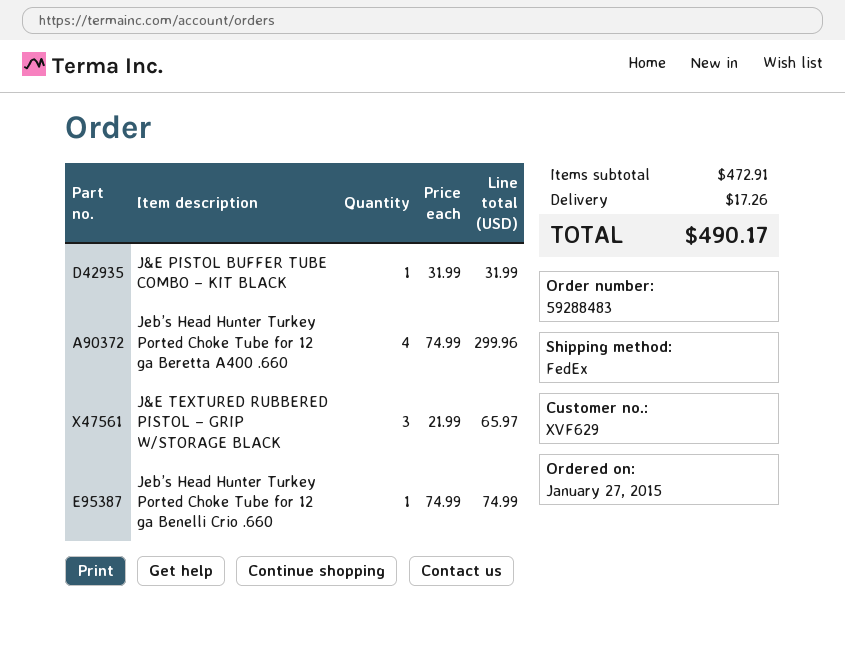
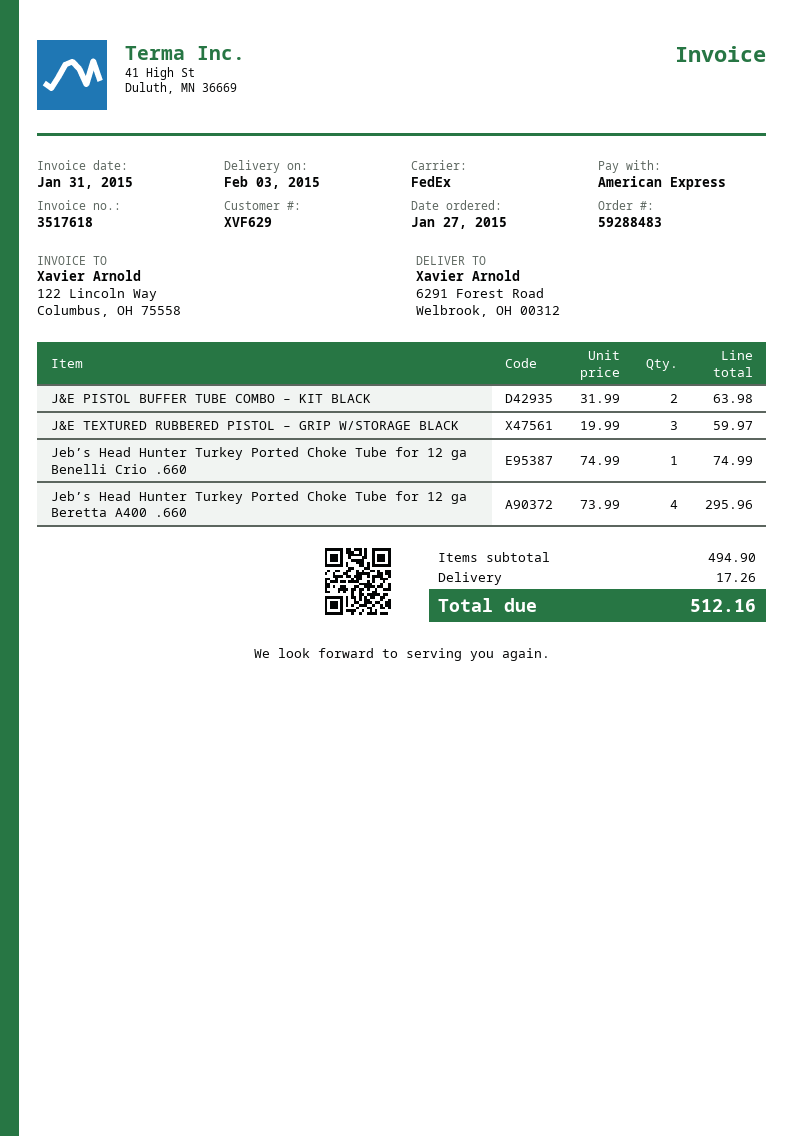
J&E PISTOL BUFFER TUBE COMBO – KIT BLACK: 1 x 31.99 = 31.99 -> 2 x 31.99 = 63.98
Jeb’s Head Hunter Turkey Ported Choke Tube for 12 ga Beretta A400 .660: 4 x 74.99 = 299.96 -> 4 x 73.99 = 295.96
J&E TEXTURED RUBBERED PISTOL – GRIP W/STORAGE BLACK: 3 x 21.99 = 65.97 -> 3 x 19.99 = 59.97
subtotal: 472.91 -> 494.90
total: 490.17 -> 512.16

